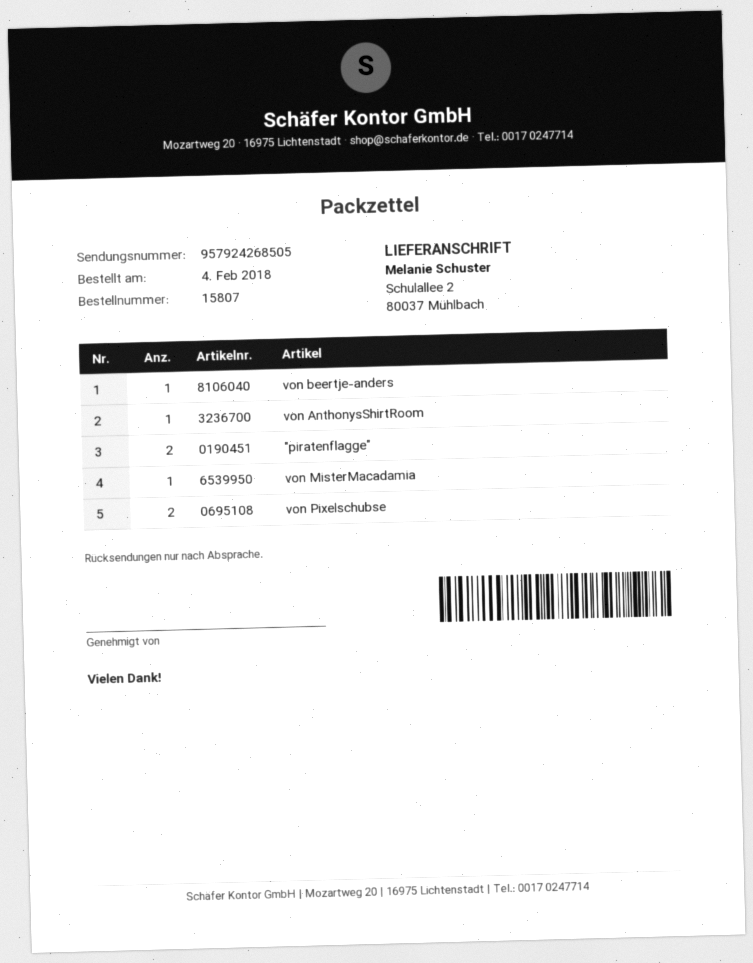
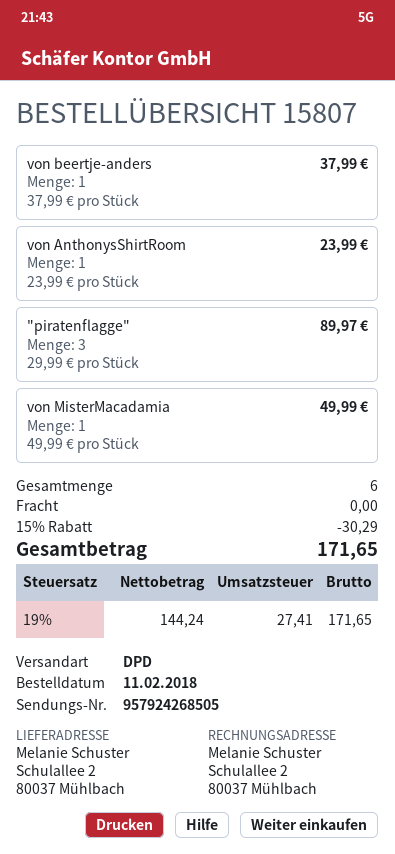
order date: 2018-02-04 -> 2018-02-11
"piratenflagge": 2 -> 3
von Pixelschubse: 2 -> none

